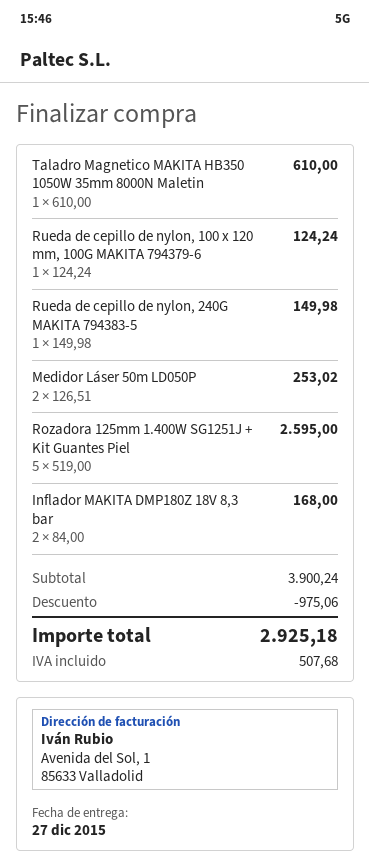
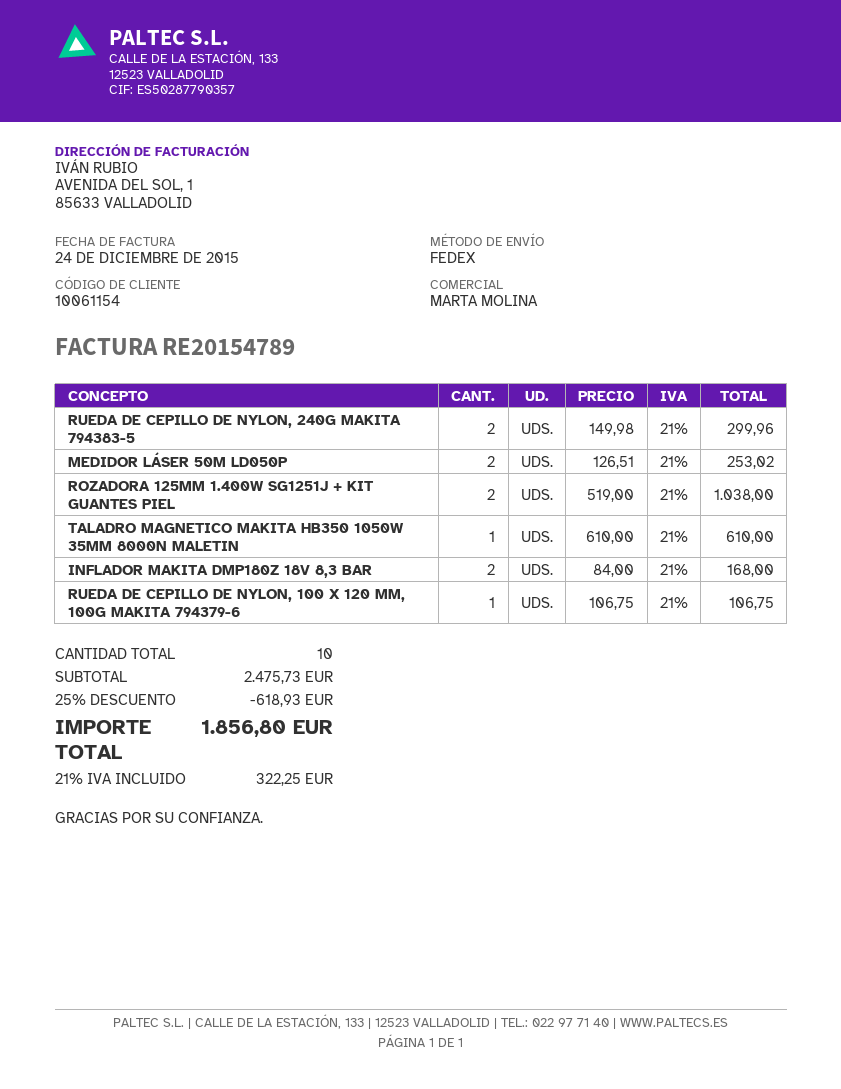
Rueda de cepillo de nylon, 100 x 120 mm, 100G MAKITA 794379-6: 1 x 124.24 = 124.24 -> 1 x 106.75 = 106.75
Rueda de cepillo de nylon, 240G MAKITA 794383-5: 1 x 149.98 = 149.98 -> 2 x 149.98 = 299.96
Rozadora 125mm 1.400W SG1251J + Kit Guantes Piel: 5 x 519.00 = 2595.00 -> 2 x 519.00 = 1038.00
subtotal: 3900.24 -> 2475.73
discount: 975.06 -> 618.93
tax: 507.68 -> 322.25
total: 2925.18 -> 1856.80

